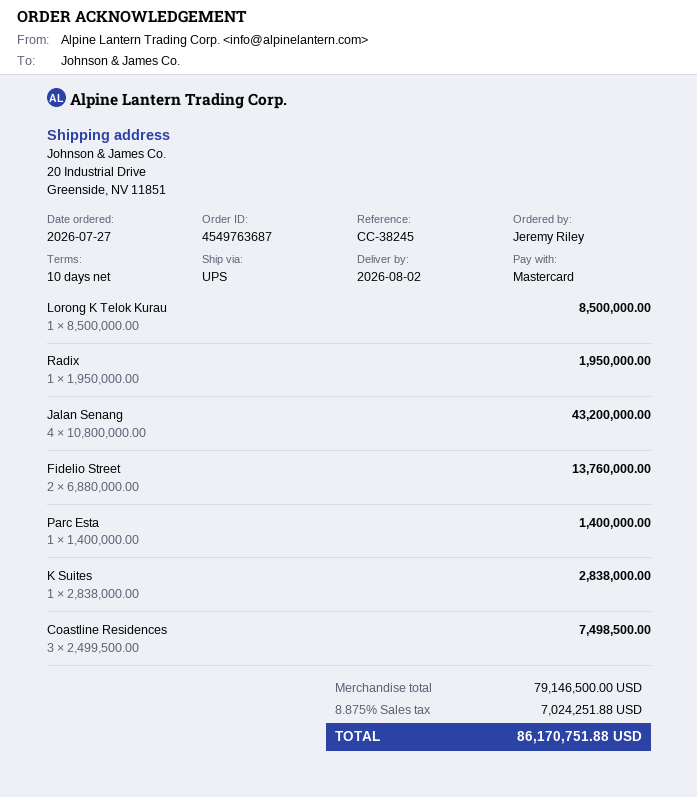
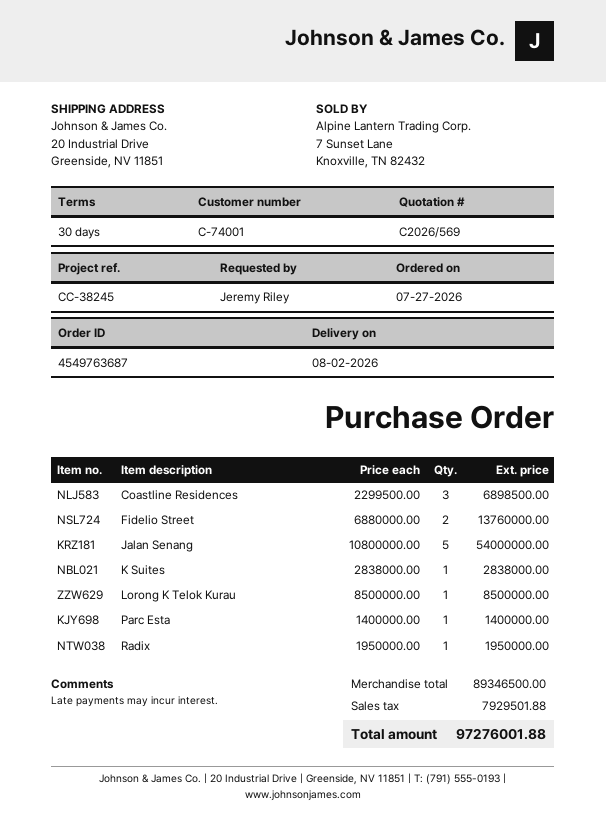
payment terms: 10 days -> 30 days
Jalan Senang: 4 x 10800000.00 = 43200000.00 -> 5 x 10800000.00 = 54000000.00
Coastline Residences: 3 x 2499500.00 = 7498500.00 -> 3 x 2299500.00 = 6898500.00
subtotal: 79146500.00 -> 89346500.00
tax: 7024251.88 -> 7929501.88
total: 86170751.88 -> 97276001.88

